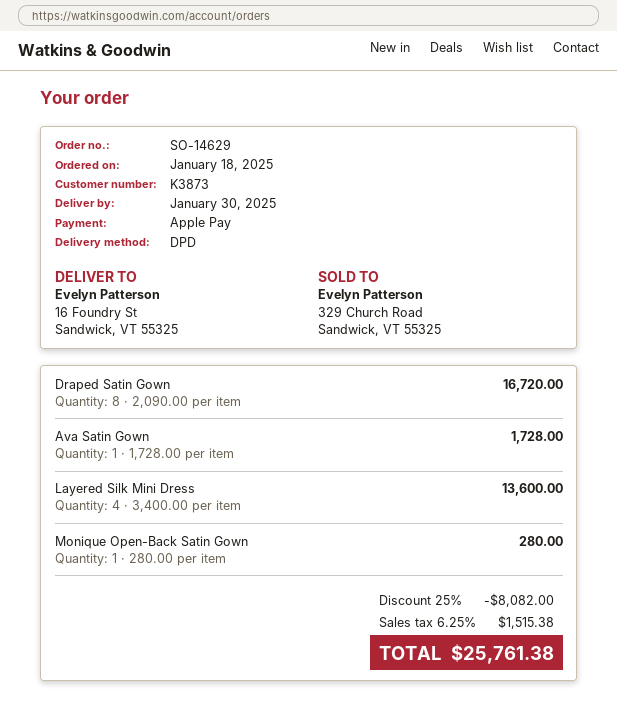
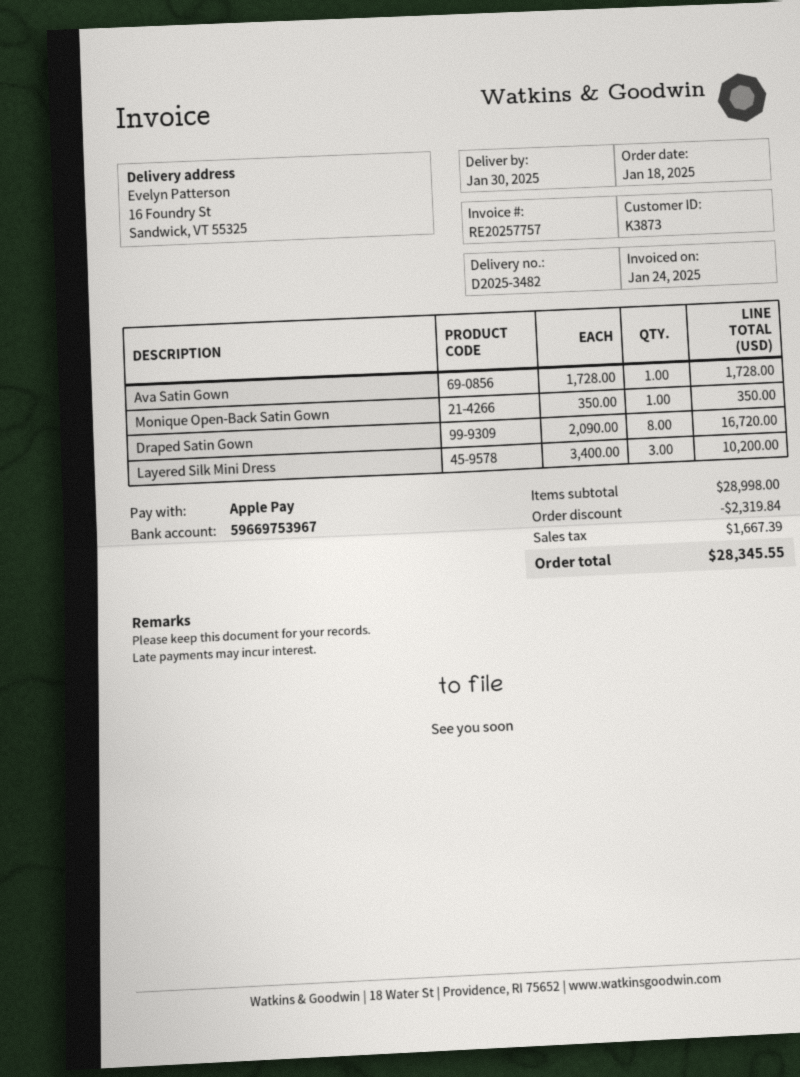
Layered Silk Mini Dress: 4 x 3400.00 = 13600.00 -> 3 x 3400.00 = 10200.00
Monique Open-Back Satin Gown: 1 x 280.00 = 280.00 -> 1 x 350.00 = 350.00
discount: 8082.00 -> 2319.84
tax: 1515.38 -> 1667.39
total: 25761.38 -> 28345.55

